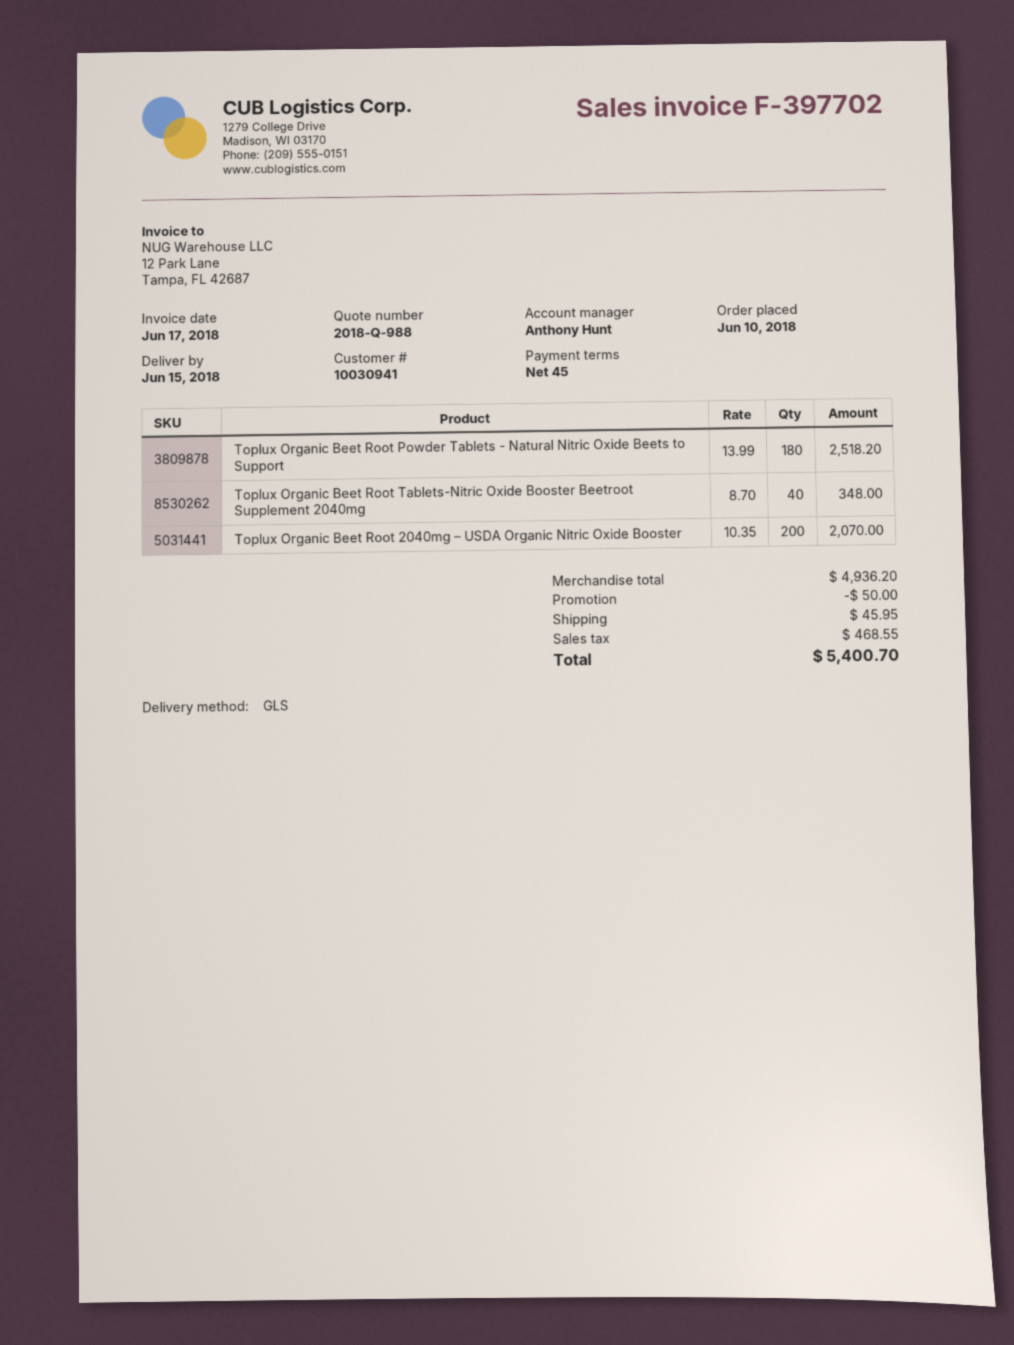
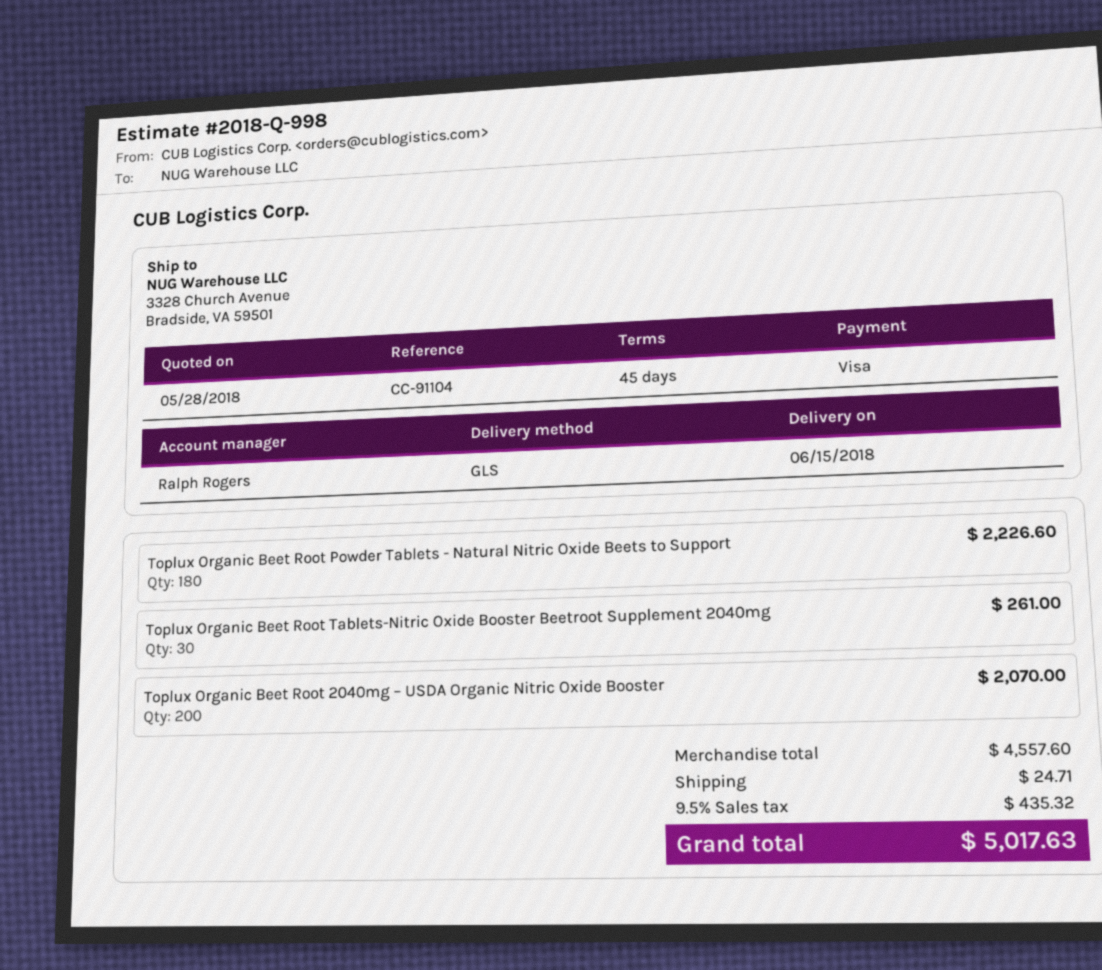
quote number: 2018-Q-988 -> 2018-Q-998
sales rep: Anthony Hunt -> Ralph Rogers
Toplux Organic Beet Root Powder Tablets - Natural Nitric Oxide Beets to Support: 180 for 2518.20 -> 180 for 2226.60
Toplux Organic Beet Root Tablets-Nitric Oxide Booster Beetroot Supplement 2040mg: 40 for 348.00 -> 30 for 261.00
subtotal: 4936.20 -> 4557.60
discount: 50.00 -> none
shipping: 45.95 -> 24.71
tax: 468.55 -> 435.32
total: 5400.70 -> 5017.63

